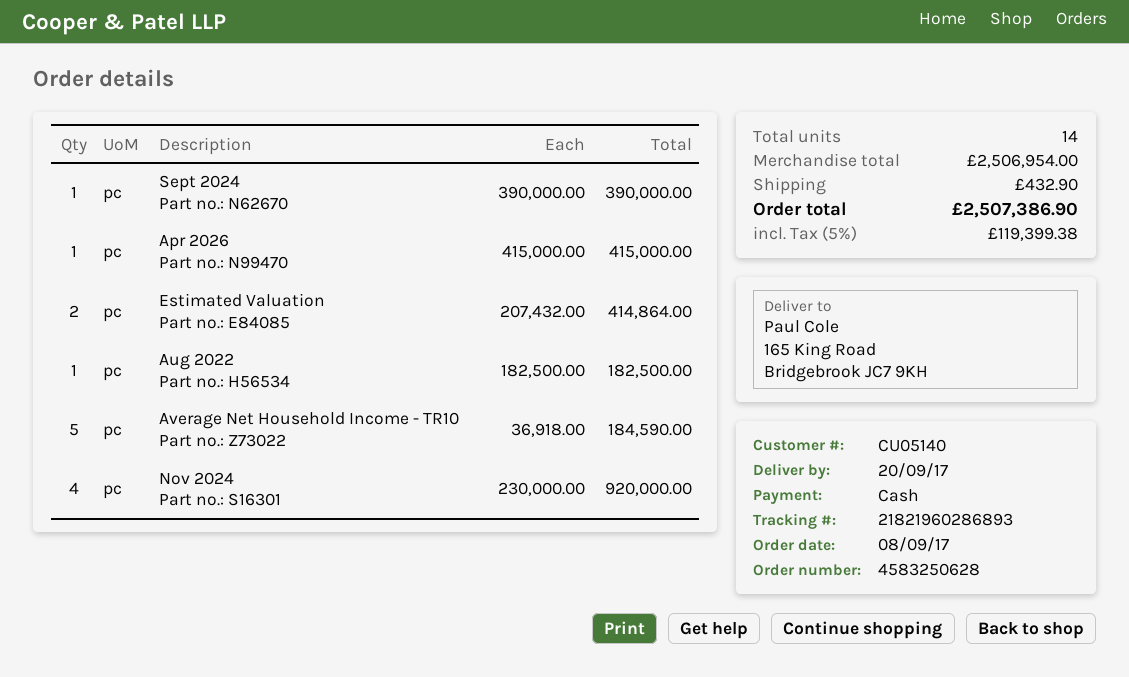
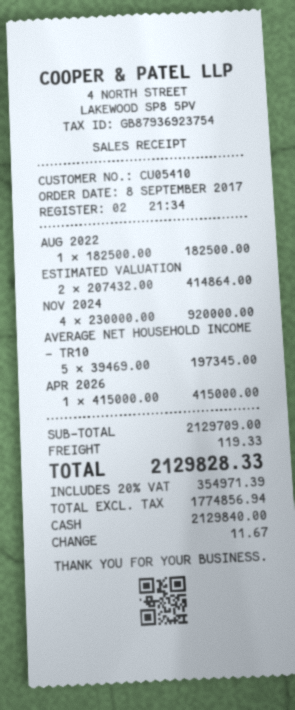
customer number: CU05140 -> CU05410
Sept 2024: 1 x 390000.00 = 390000.00 -> none
Average Net Household Income - TR10: 5 x 36918.00 = 184590.00 -> 5 x 39469.00 = 197345.00
subtotal: 2506954.00 -> 2129709.00
shipping: 432.90 -> 119.33
tax: 5% = 119399.38 -> 20% = 354971.39
total: 2507386.90 -> 2129828.33

